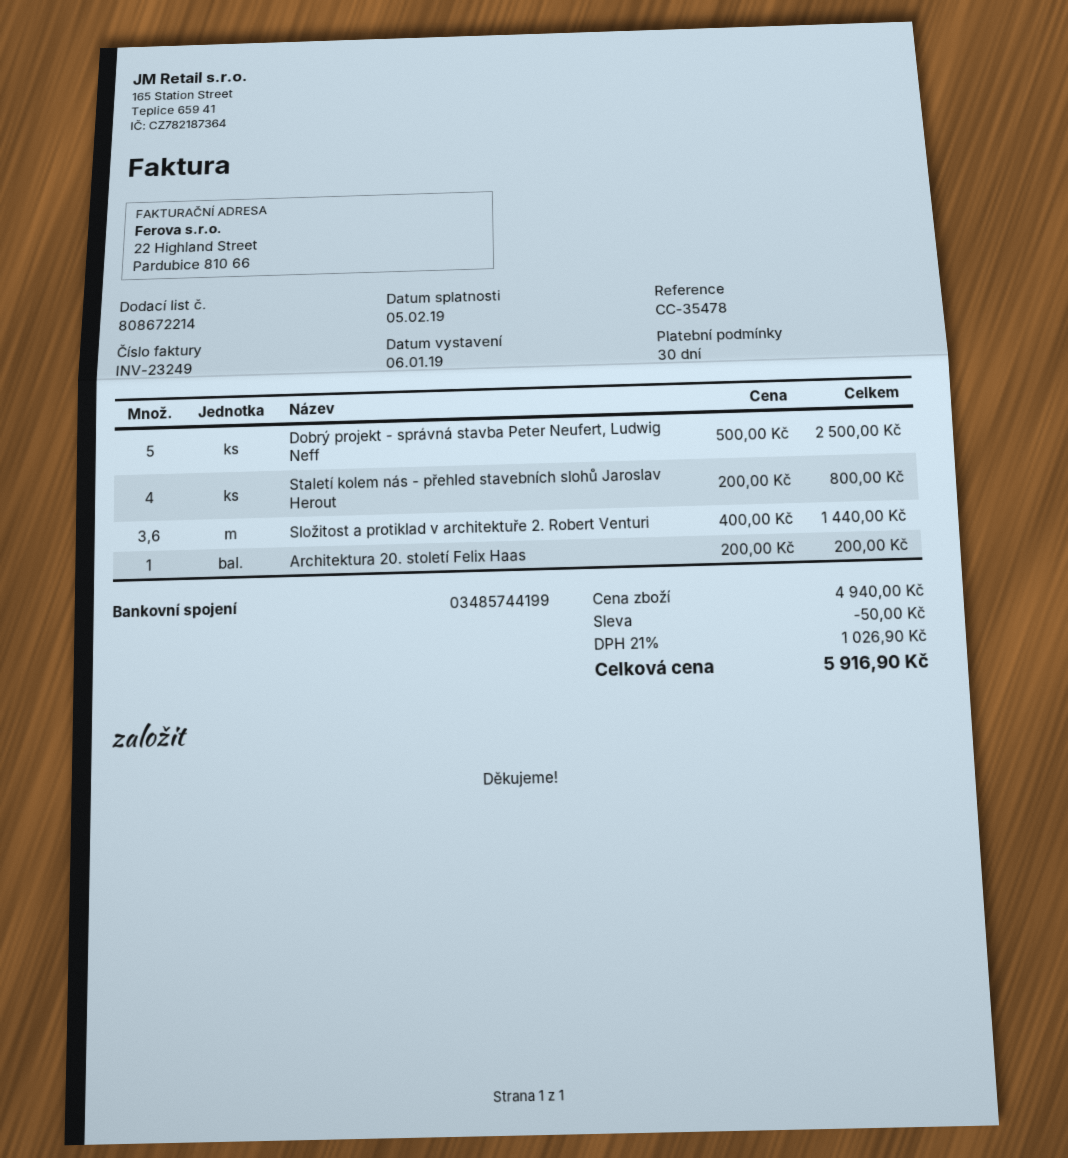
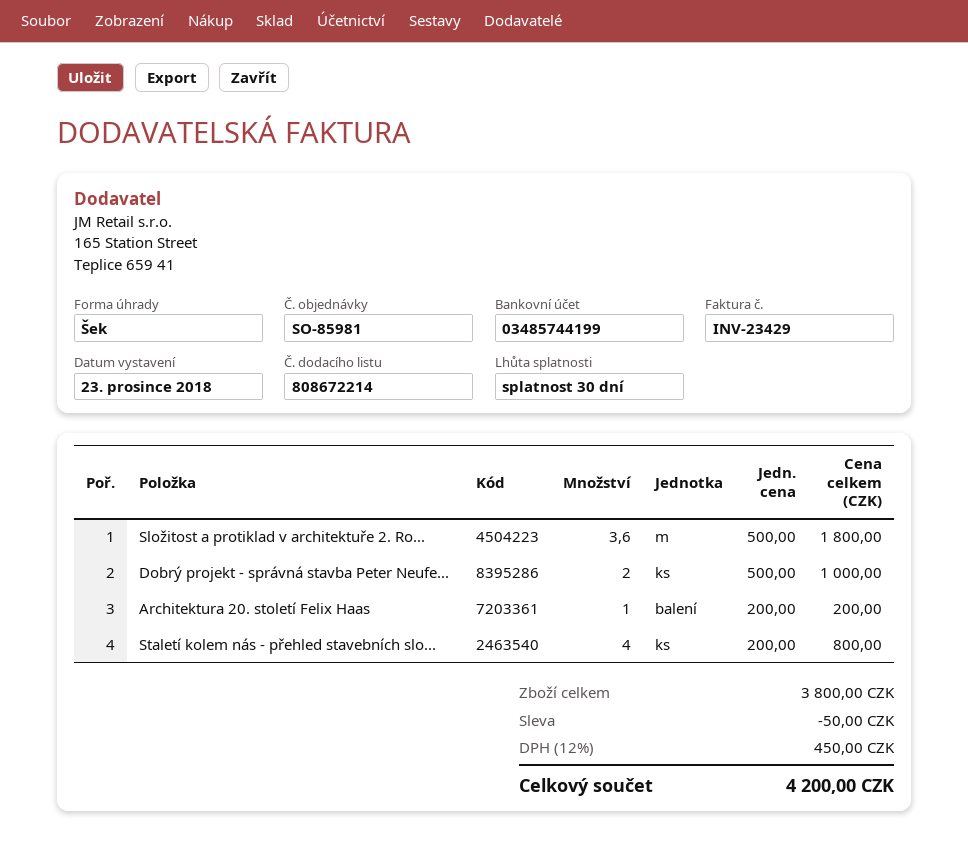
invoice number: INV-23249 -> INV-23429
invoice date: 2019-01-06 -> 2018-12-23
Dobrý projekt - správná stavba Peter Neufert, Ludwig Neff: 5 x 500.00 = 2500.00 -> 2 x 500.00 = 1000.00
Složitost a protiklad v architektuře 2. Robert Venturi: 3.6 x 400.00 = 1440.00 -> 3.6 x 500.00 = 1800.00
subtotal: 4940.00 -> 3800.00
tax: 21% = 1026.90 -> 12% = 450.00
total: 5916.90 -> 4200.00

